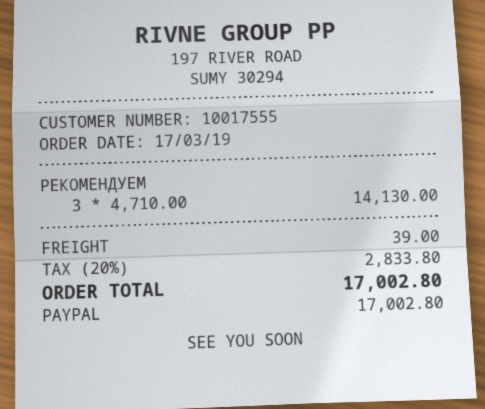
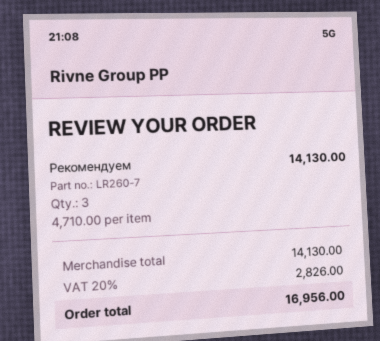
shipping: 39.00 -> none
tax: 20% = 2833.80 -> 20% = 2826.00
total: 17002.80 -> 16956.00

